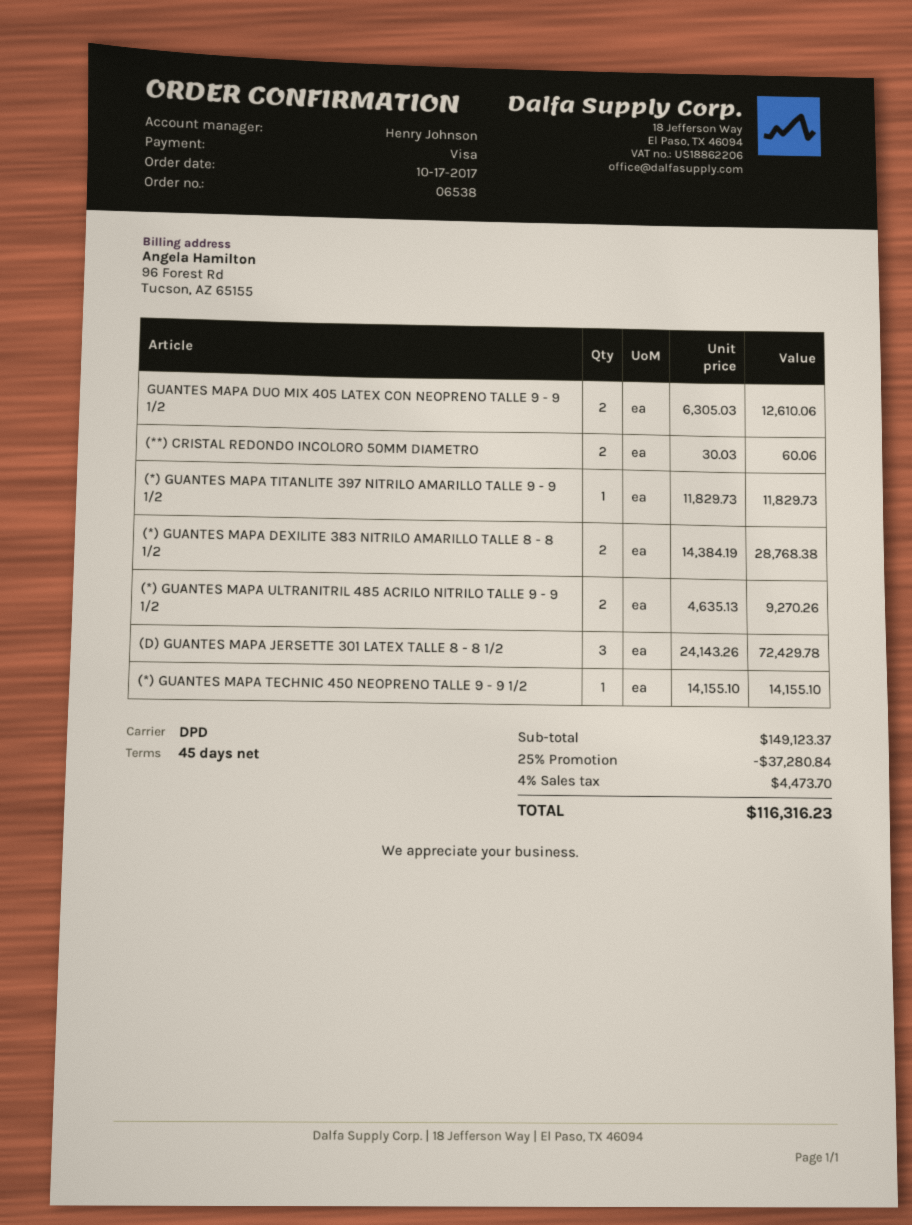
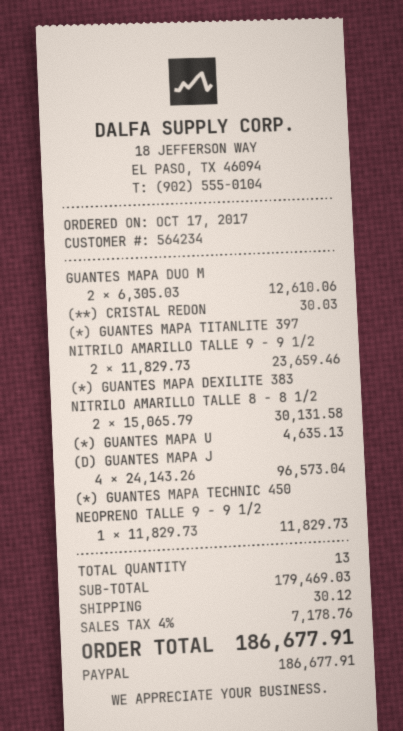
payment method: Visa -> PayPal
(**) CRISTAL REDONDO INCOLORO 50MM DIAMETRO: 2 x 30.03 = 60.06 -> 1 x 30.03 = 30.03
(*) GUANTES MAPA TITANLITE 397 NITRILO AMARILLO TALLE 9 - 9 1/2: 1 x 11829.73 = 11829.73 -> 2 x 11829.73 = 23659.46
(*) GUANTES MAPA DEXILITE 383 NITRILO AMARILLO TALLE 8 - 8 1/2: 2 x 14384.19 = 28768.38 -> 2 x 15065.79 = 30131.58
(*) GUANTES MAPA ULTRANITRIL 485 ACRILO NITRILO TALLE 9 - 9 1/2: 2 x 4635.13 = 9270.26 -> 1 x 4635.13 = 4635.13
(D) GUANTES MAPA JERSETTE 301 LATEX TALLE 8 - 8 1/2: 3 x 24143.26 = 72429.78 -> 4 x 24143.26 = 96573.04
(*) GUANTES MAPA TECHNIC 450 NEOPRENO TALLE 9 - 9 1/2: 1 x 14155.10 = 14155.10 -> 1 x 11829.73 = 11829.73
subtotal: 149123.37 -> 179469.03
discount: 25% = 37280.84 -> none
shipping: none -> 30.12
tax: 4% = 4473.70 -> 4% = 7178.76
total: 116316.23 -> 186677.91

